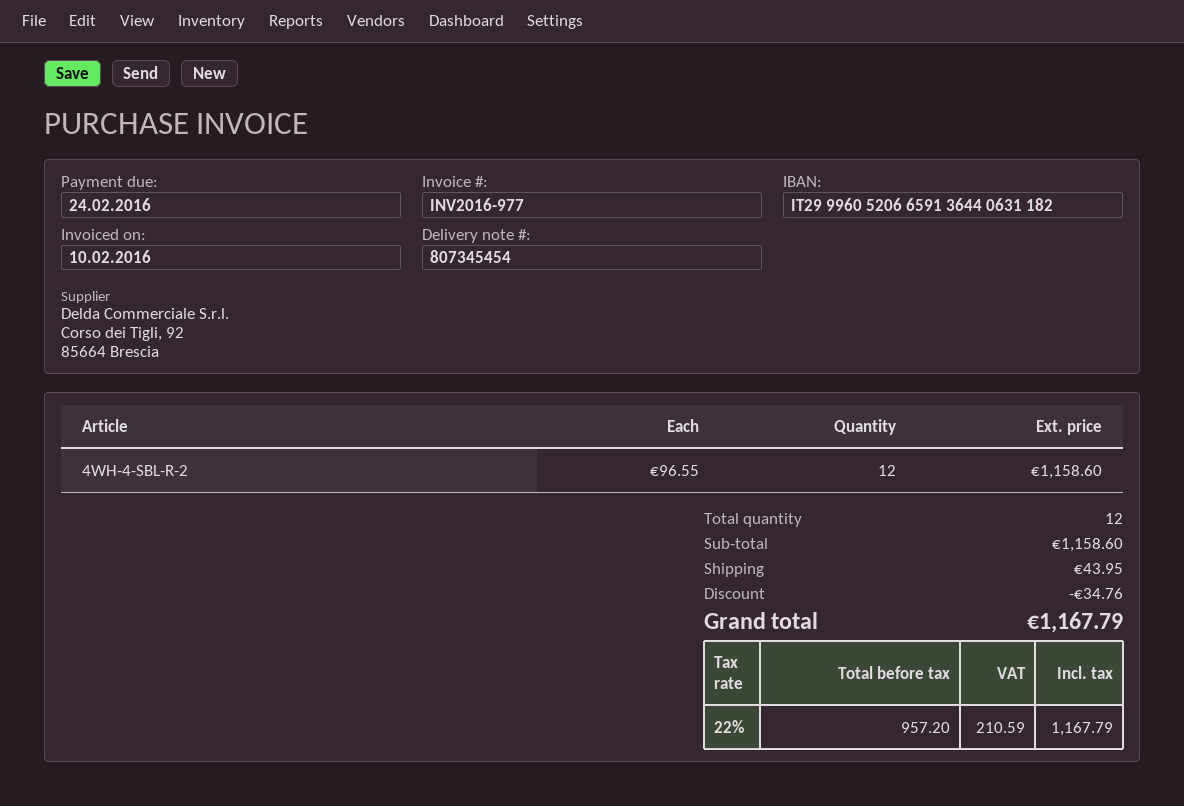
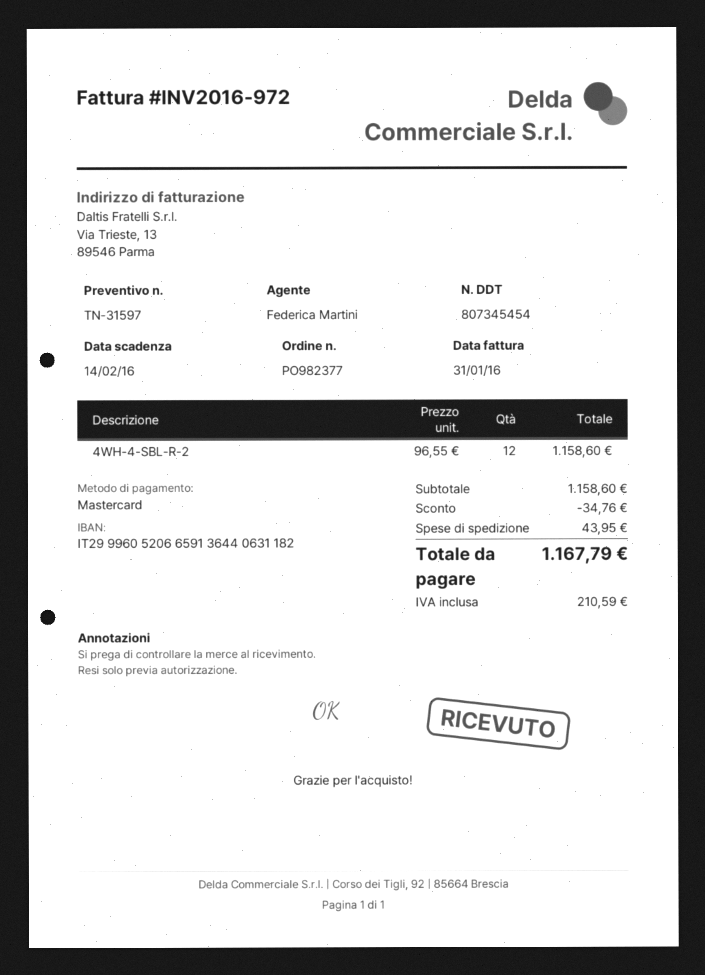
invoice number: INV2016-977 -> INV2016-972
invoice date: 2016-02-10 -> 2016-01-31
due date: 2016-02-24 -> 2016-02-14

